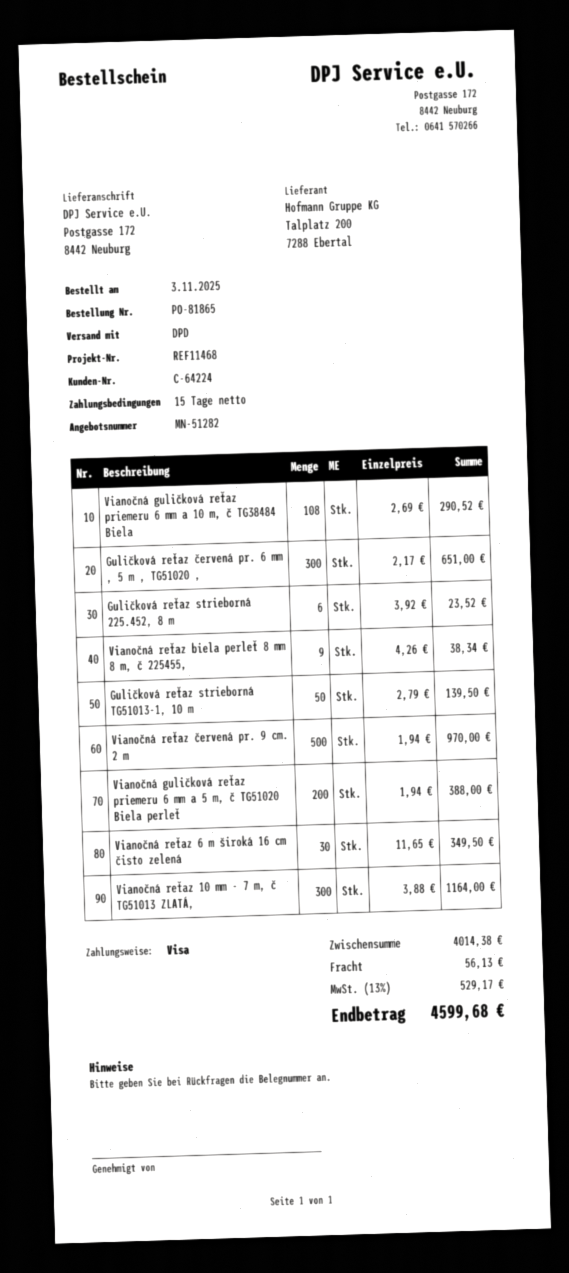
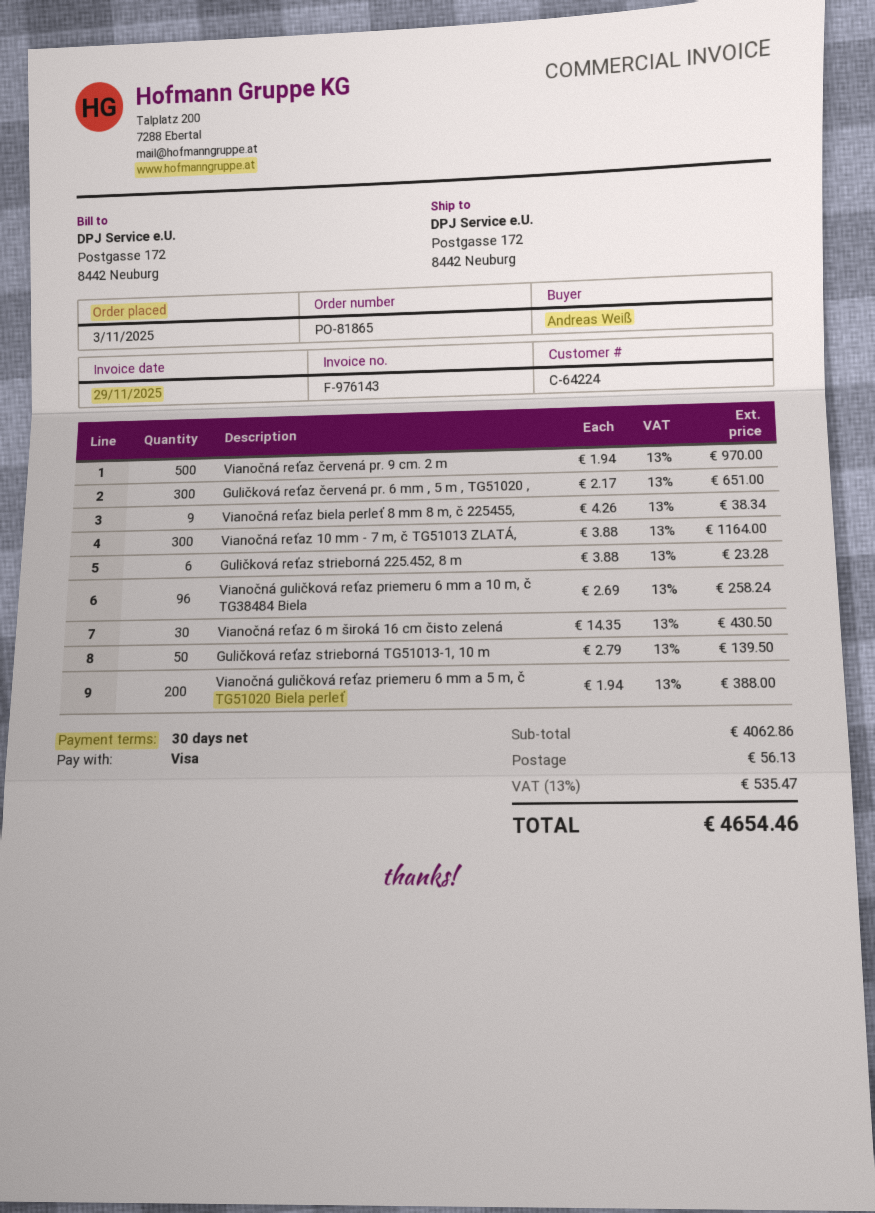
payment terms: 15 days -> 30 days
Vianočná guličková reťaz priemeru 6 mm a 10 m, č TG38484 Biela: 108 x 2.69 = 290.52 -> 96 x 2.69 = 258.24
Guličková reťaz strieborná 225.452, 8 m: 6 x 3.92 = 23.52 -> 6 x 3.88 = 23.28
Vianočná reťaz 6 m široká 16 cm čisto zelená: 30 x 11.65 = 349.50 -> 30 x 14.35 = 430.50
subtotal: 4014.38 -> 4062.86
tax: 13% = 529.17 -> 13% = 535.47
total: 4599.68 -> 4654.46

